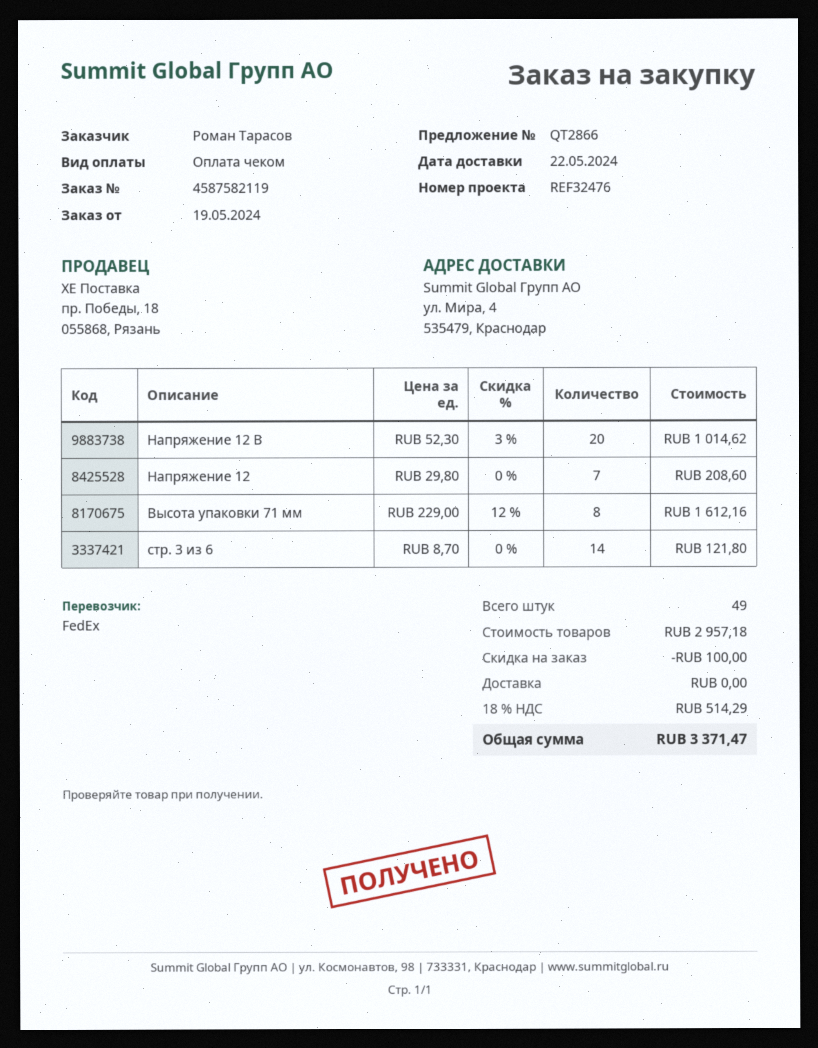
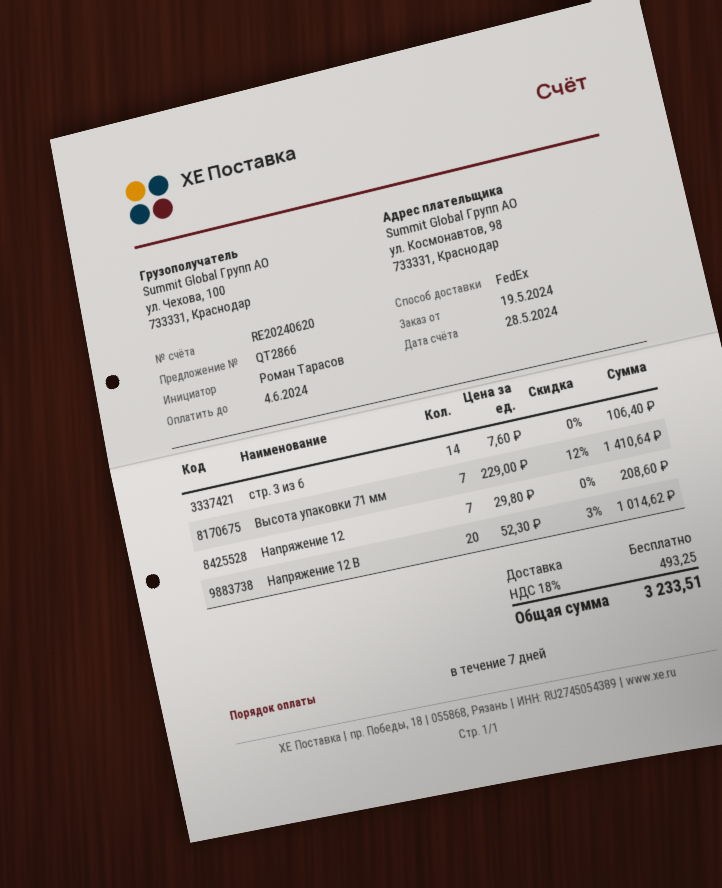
ship to: ул. Мира, 4, 535479, Краснодар -> ул. Чехова, 100, 733331, Краснодар
Высота упаковки 71 мм: 8 x 229.00 - 12% = 1612.16 -> 7 x 229.00 - 12% = 1410.64
стр. 3 из 6: 14 x 8.70 = 121.80 -> 14 x 7.60 = 106.40
discount: 100.00 -> none
tax: 18% = 514.29 -> 18% = 493.25
total: 3371.47 -> 3233.51

